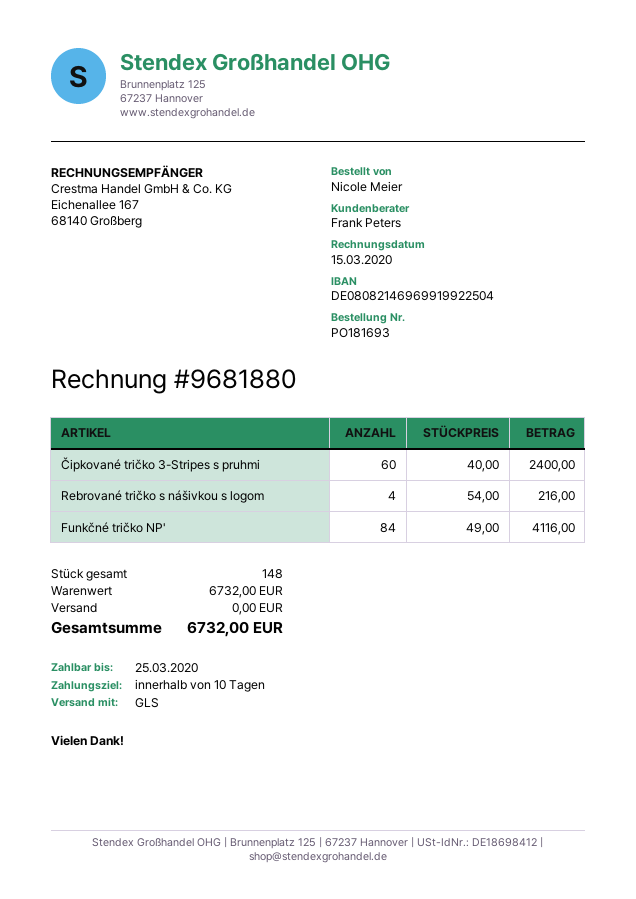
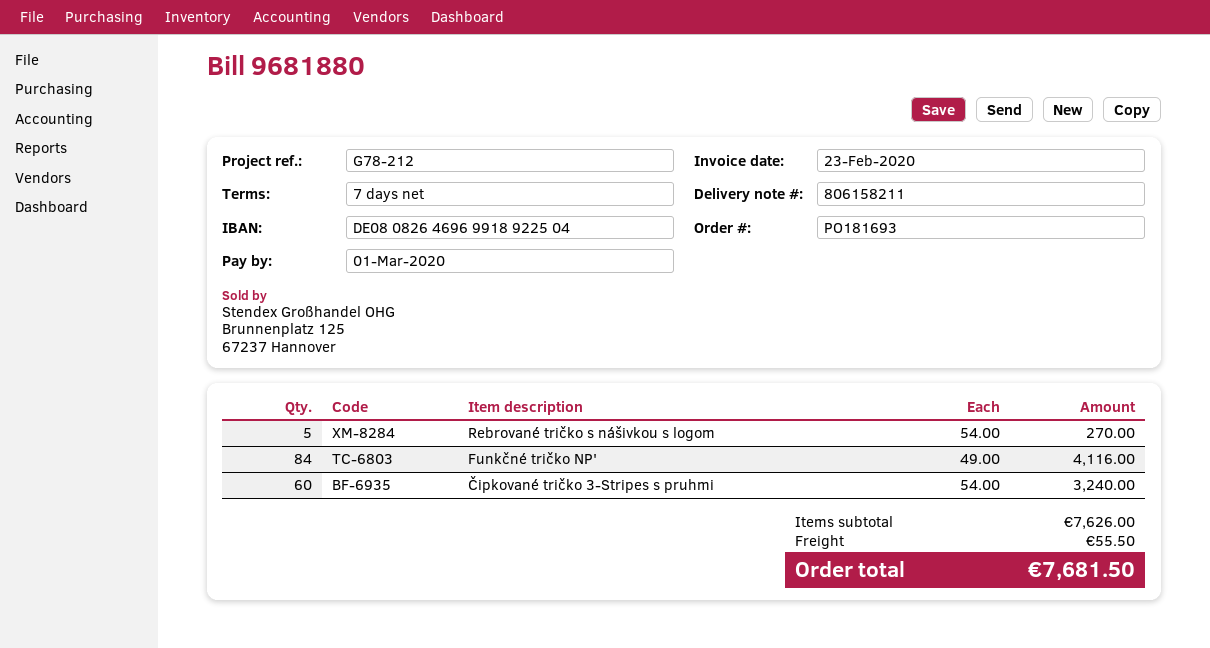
invoice date: 2020-03-15 -> 2020-02-23
payment terms: 10 days -> 7 days
due date: 2020-03-25 -> 2020-03-01
bank account: DE08082146969919922504 -> DE08082646969918922504
Čipkované tričko 3-Stripes s pruhmi: 60 x 40.00 = 2400.00 -> 60 x 54.00 = 3240.00
Rebrované tričko s nášivkou s logom: 4 x 54.00 = 216.00 -> 5 x 54.00 = 270.00
subtotal: 6732.00 -> 7626.00
shipping: 0.00 -> 55.50
total: 6732.00 -> 7681.50

